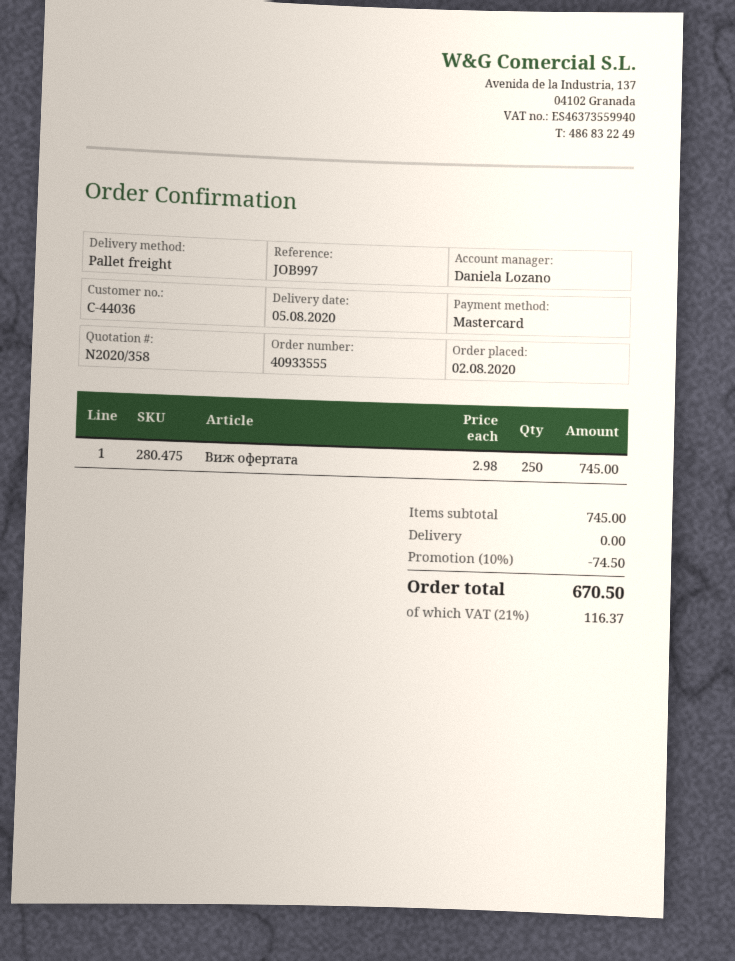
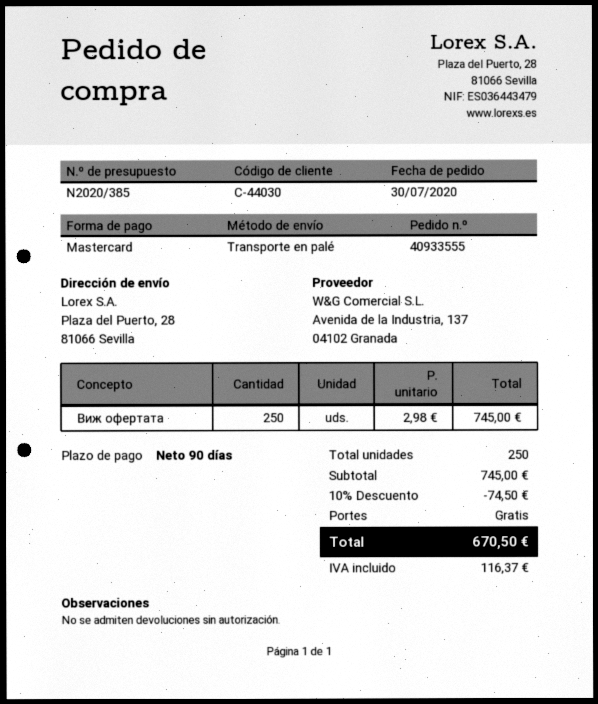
quote number: N2020/358 -> N2020/385
order date: 2020-08-02 -> 2020-07-30
customer number: C-44036 -> C-44030

